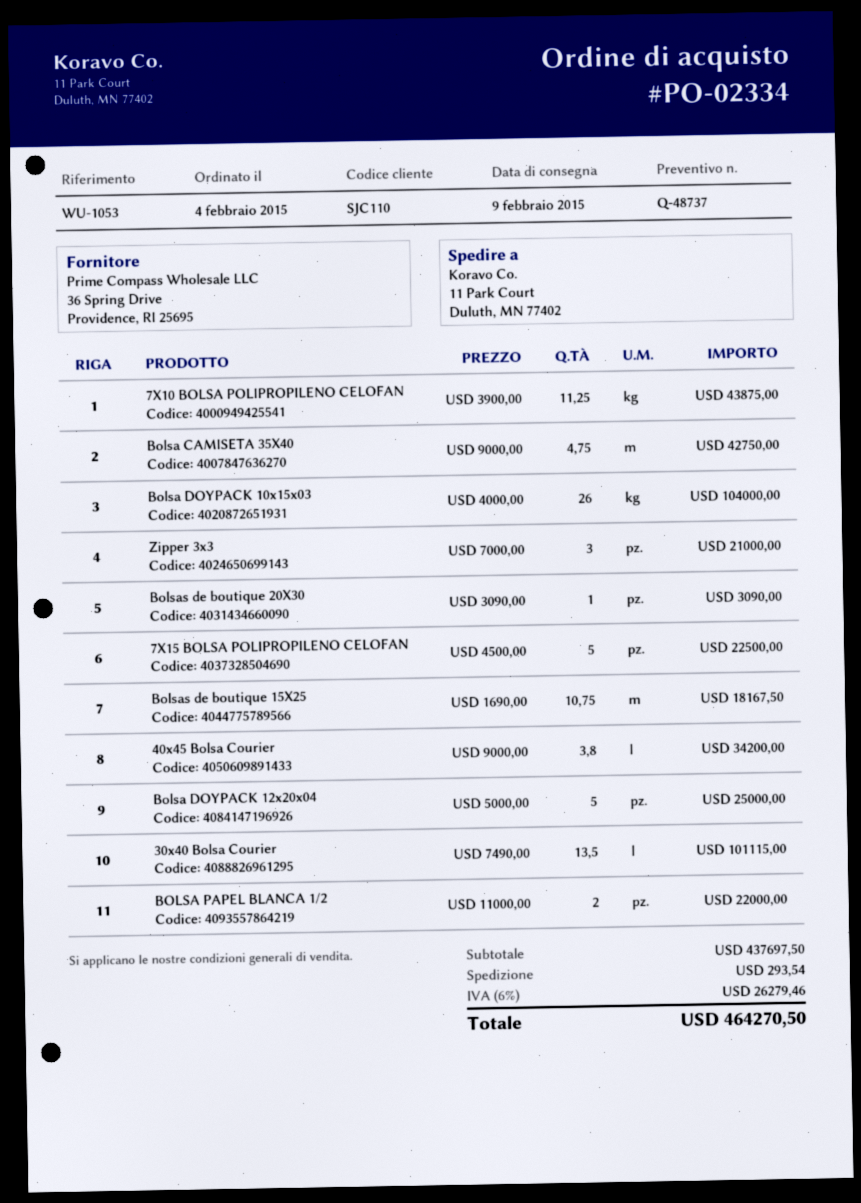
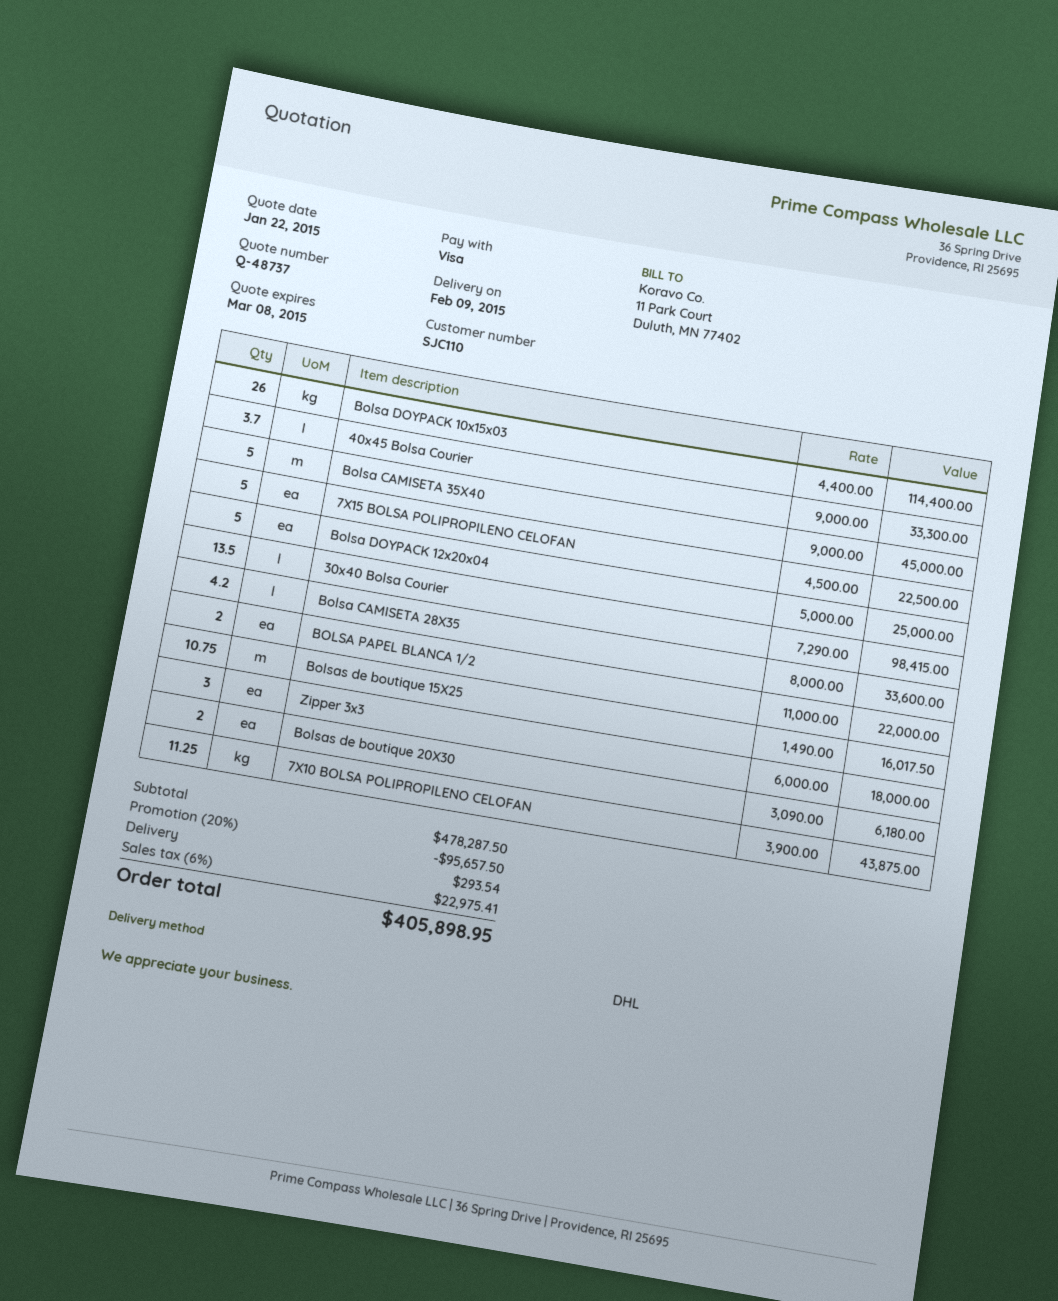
Bolsa CAMISETA 35X40: 4.75 x 9000.00 = 42750.00 -> 5 x 9000.00 = 45000.00
Bolsa DOYPACK 10x15x03: 26 x 4000.00 = 104000.00 -> 26 x 4400.00 = 114400.00
Zipper 3x3: 3 x 7000.00 = 21000.00 -> 3 x 6000.00 = 18000.00
Bolsas de boutique 20X30: 1 x 3090.00 = 3090.00 -> 2 x 3090.00 = 6180.00
Bolsas de boutique 15X25: 10.75 x 1690.00 = 18167.50 -> 10.75 x 1490.00 = 16017.50
40x45 Bolsa Courier: 3.8 x 9000.00 = 34200.00 -> 3.7 x 9000.00 = 33300.00
30x40 Bolsa Courier: 13.5 x 7490.00 = 101115.00 -> 13.5 x 7290.00 = 98415.00
Bolsa CAMISETA 28X35: none -> 4.2 x 8000.00 = 33600.00
subtotal: 437697.50 -> 478287.50
discount: none -> 20% = 95657.50
tax: 6% = 26279.46 -> 6% = 22975.41
total: 464270.50 -> 405898.95

